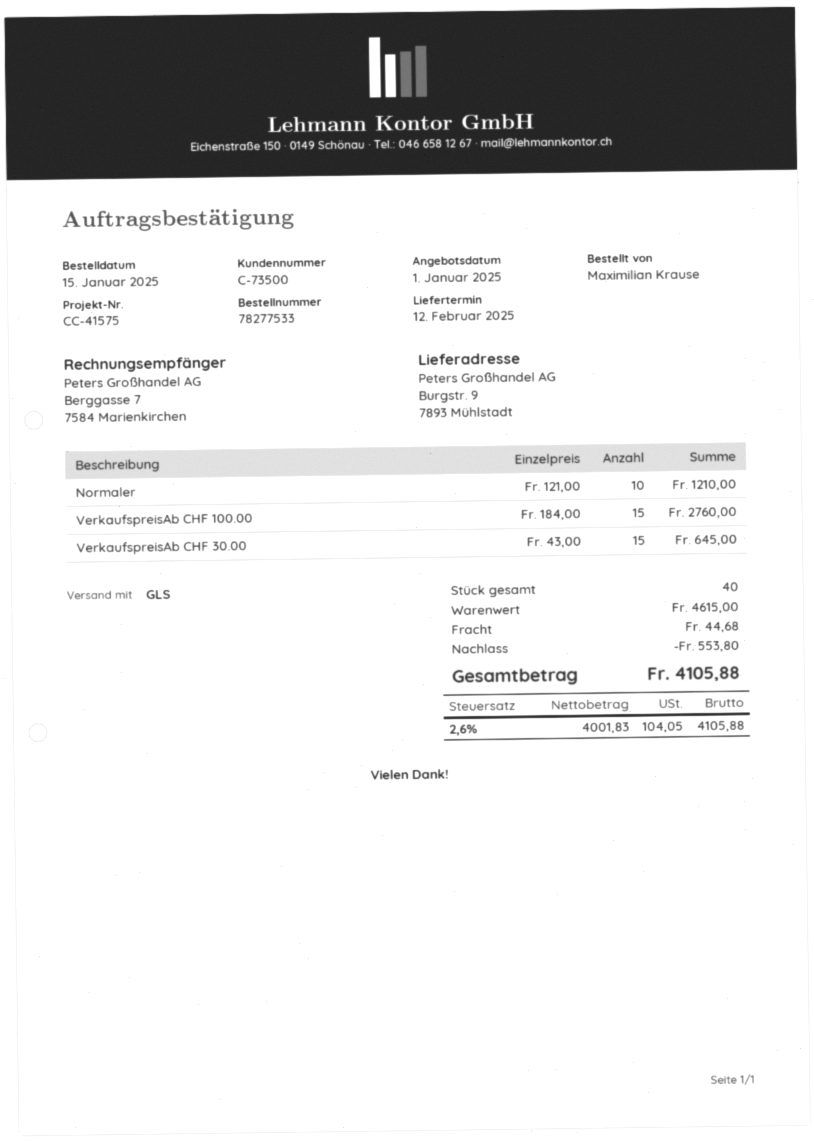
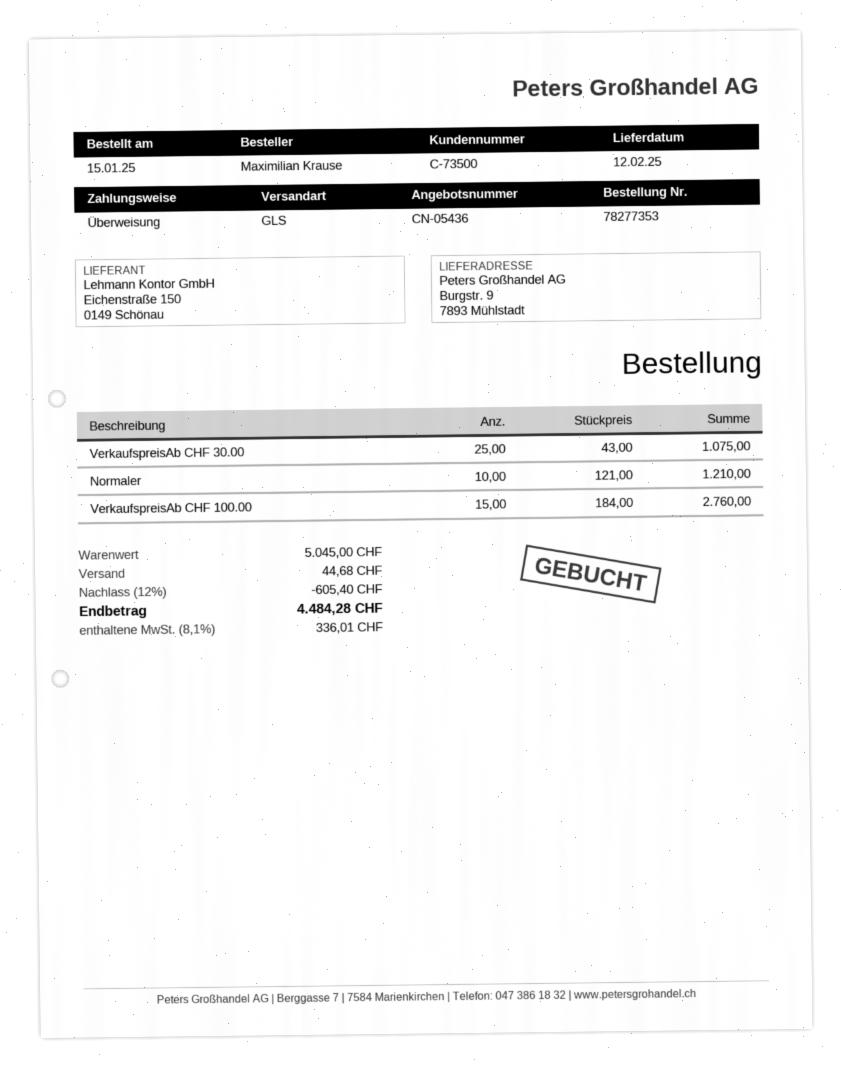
order number: 78277533 -> 78277353
VerkaufspreisAb CHF 30.00: 15 x 43.00 = 645.00 -> 25 x 43.00 = 1075.00
subtotal: 4615.00 -> 5045.00
discount: 553.80 -> 605.40
tax: 2.6% = 104.05 -> 8.1% = 336.01
total: 4105.88 -> 4484.28

